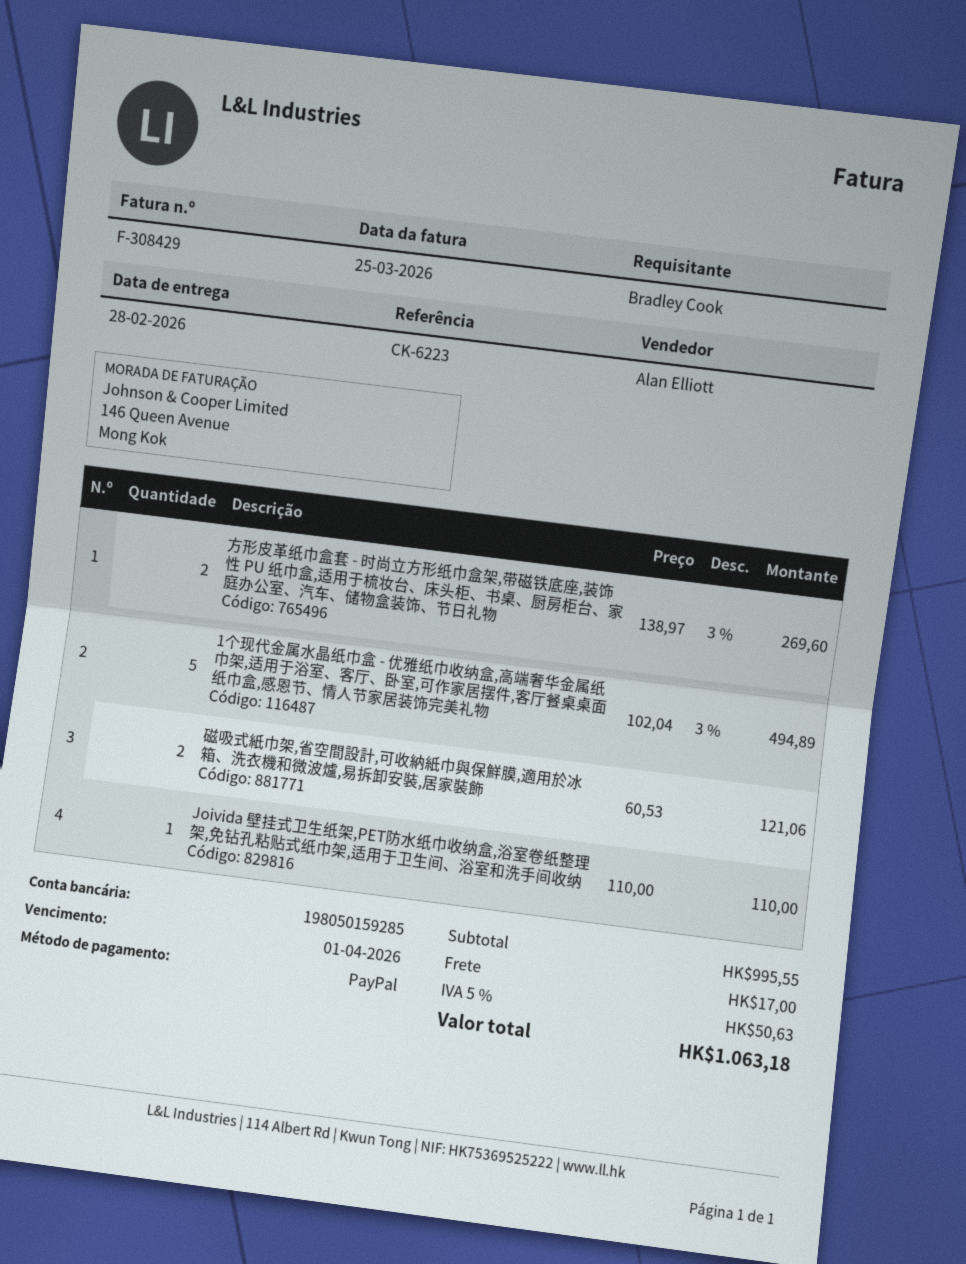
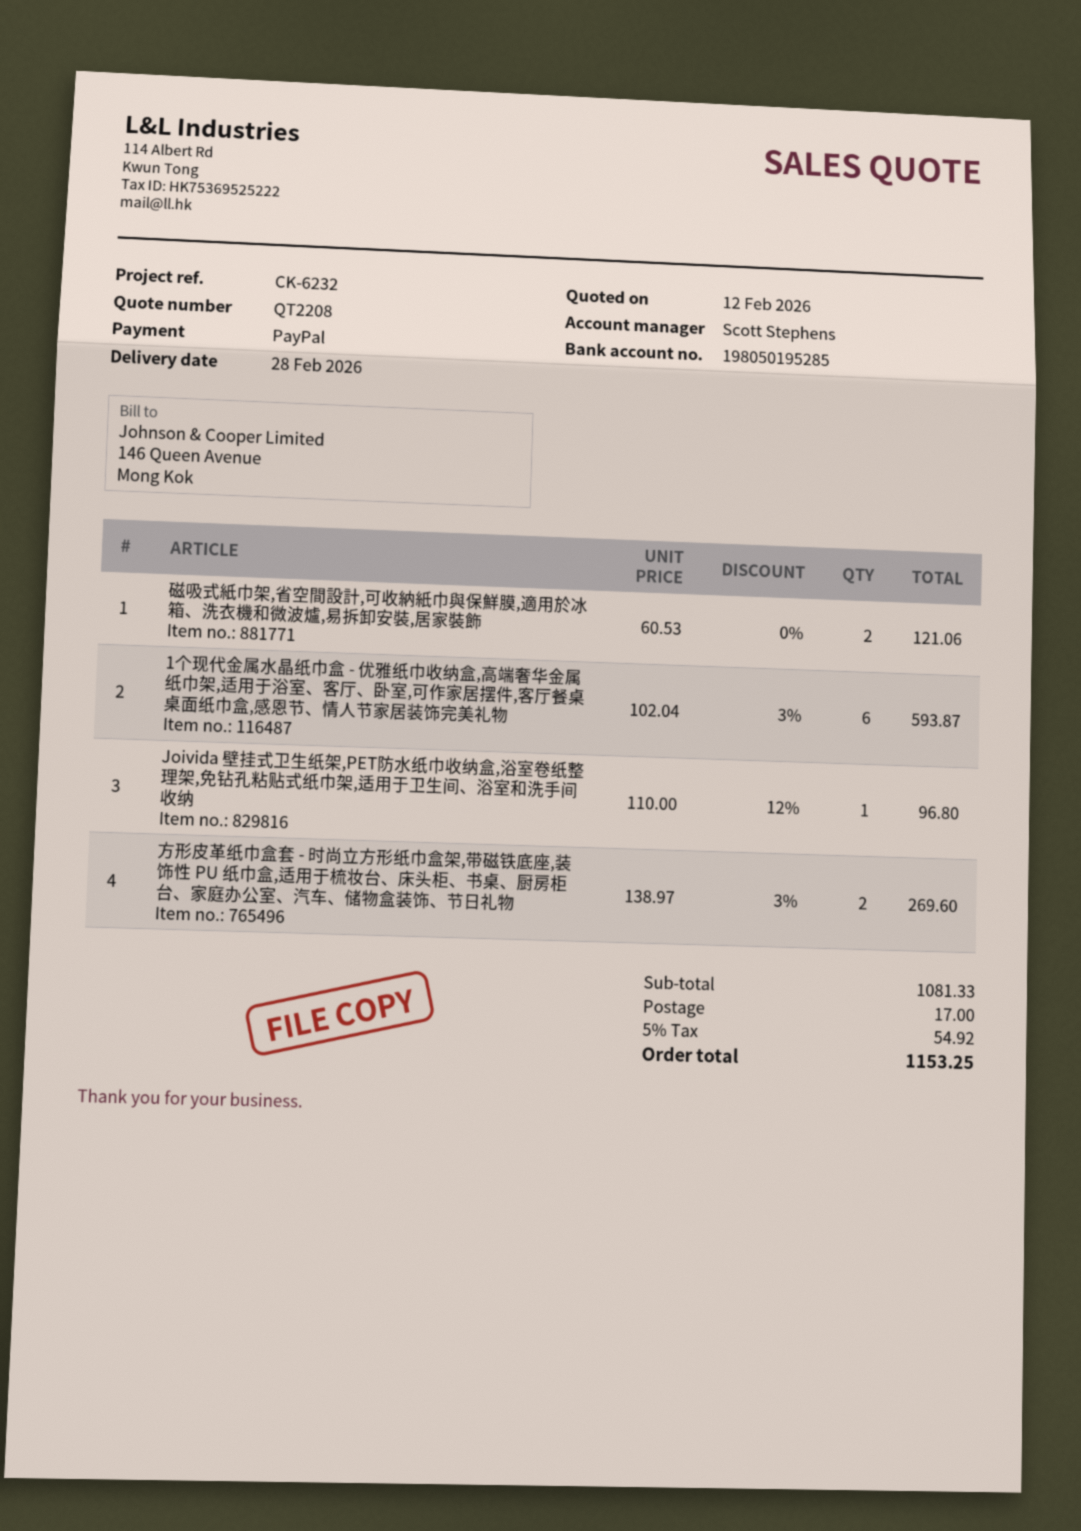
reference: CK-6223 -> CK-6232
sales rep: Alan Elliott -> Scott Stephens
bank account: 198050159285 -> 198050195285
1个现代金属水晶纸巾盒 - 优雅纸巾收纳盒,高端奢华金属纸巾架,适用于浴室、客厅、卧室,可作家居摆件,客厅餐桌桌面纸巾盒,感恩节、情人节家居装饰完美礼物: 5 x 102.04 - 3% = 494.89 -> 6 x 102.04 - 3% = 593.87
Joivida 壁挂式卫生纸架,PET防水纸巾收纳盒,浴室卷纸整理架,免钻孔粘贴式纸巾架,适用于卫生间、浴室和洗手间收纳: 1 x 110.00 = 110.00 -> 1 x 110.00 - 12% = 96.80
subtotal: 995.55 -> 1081.33
tax: 5% = 50.63 -> 5% = 54.92
total: 1063.18 -> 1153.25

